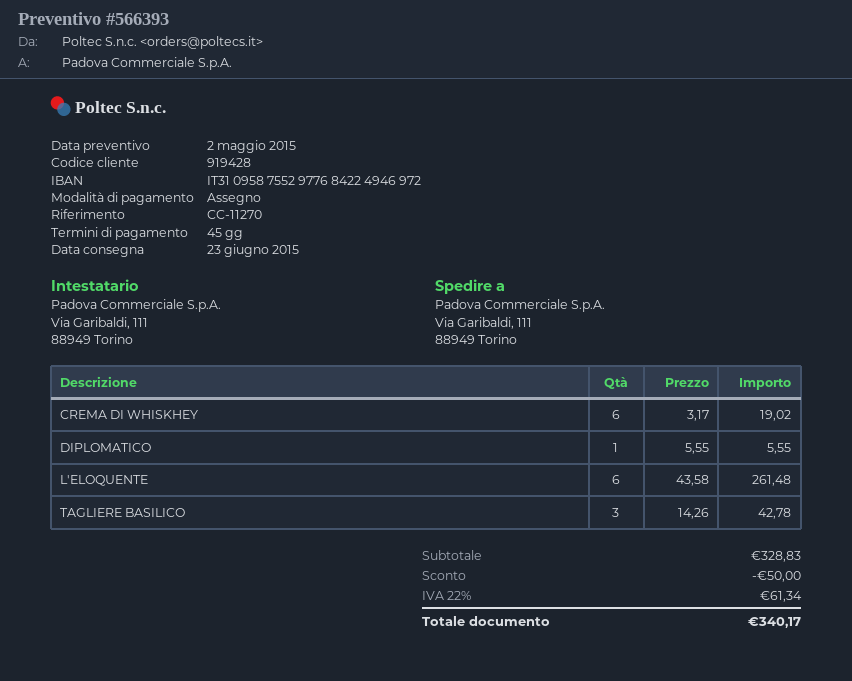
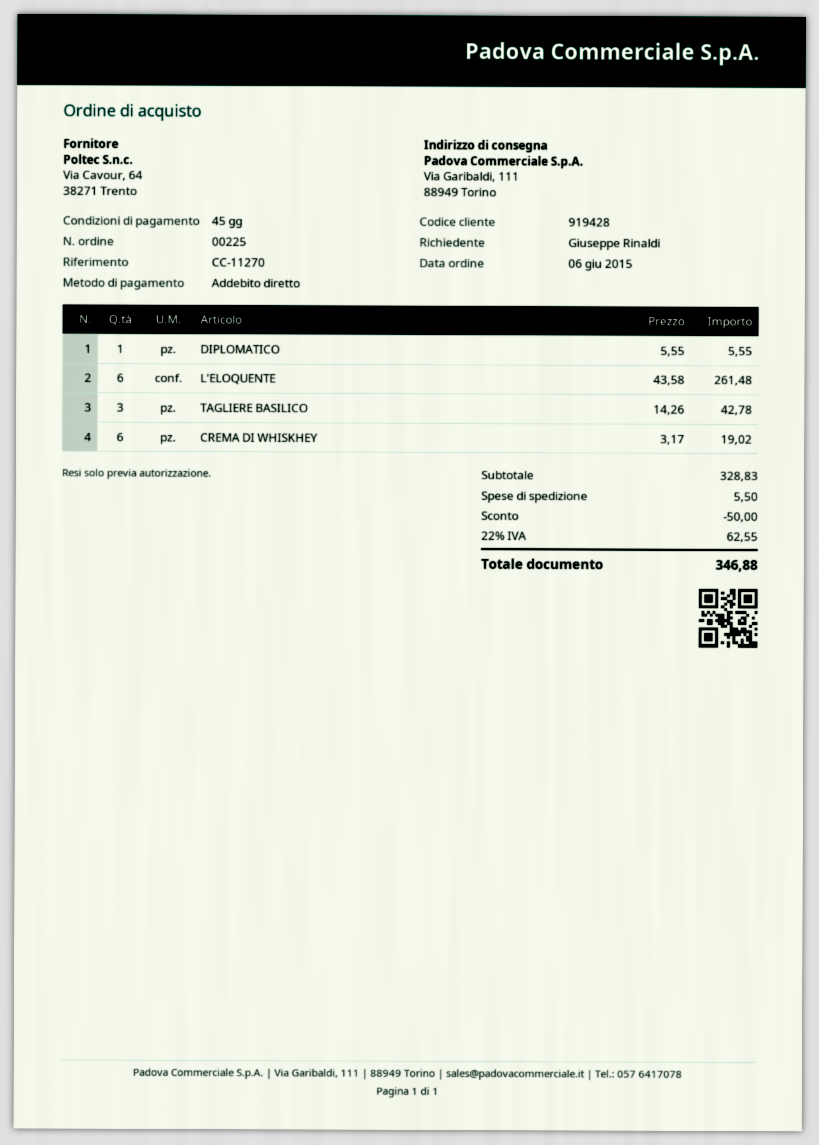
payment method: cheque -> direct debit
shipping: none -> 5.50
tax: 22% = 61.34 -> 22% = 62.55
total: 340.17 -> 346.88

